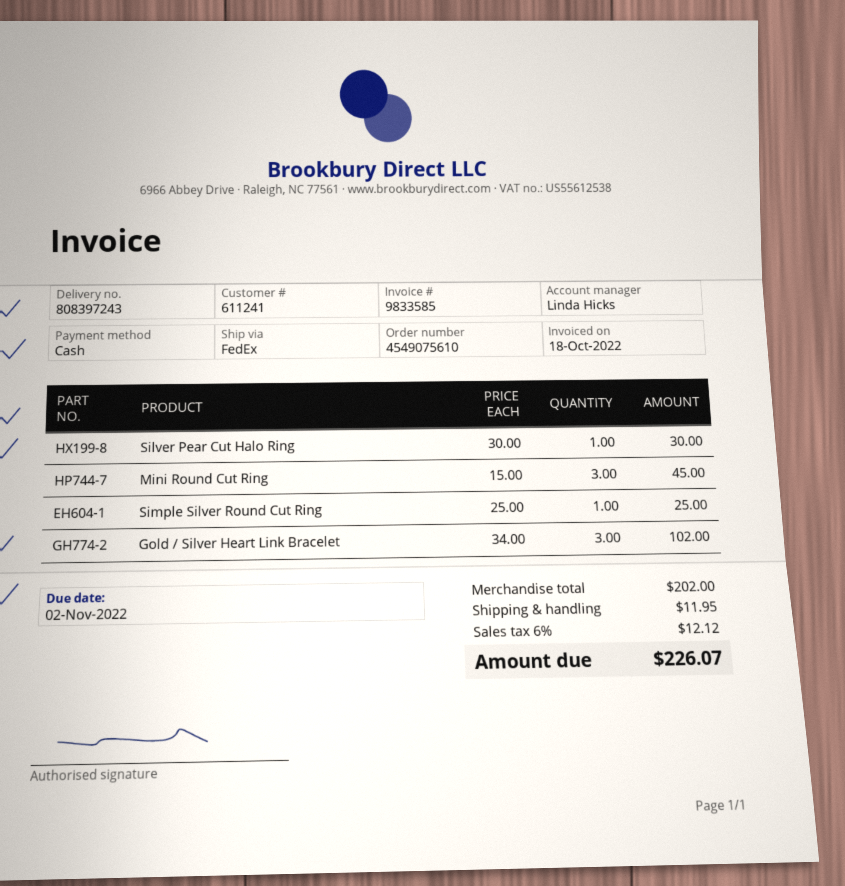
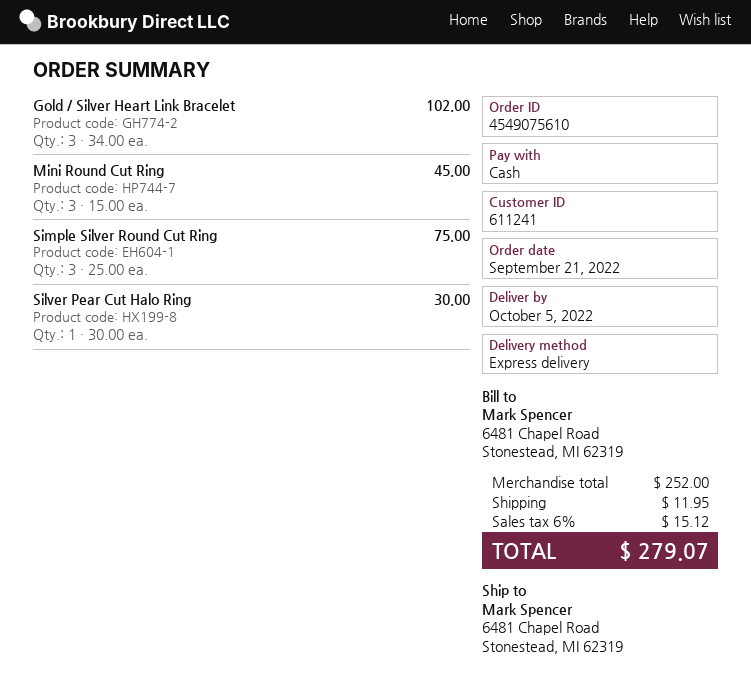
shipping method: FedEx -> express
Simple Silver Round Cut Ring: 1 x 25.00 = 25.00 -> 3 x 25.00 = 75.00
subtotal: 202.00 -> 252.00
tax: 6% = 12.12 -> 6% = 15.12
total: 226.07 -> 279.07

